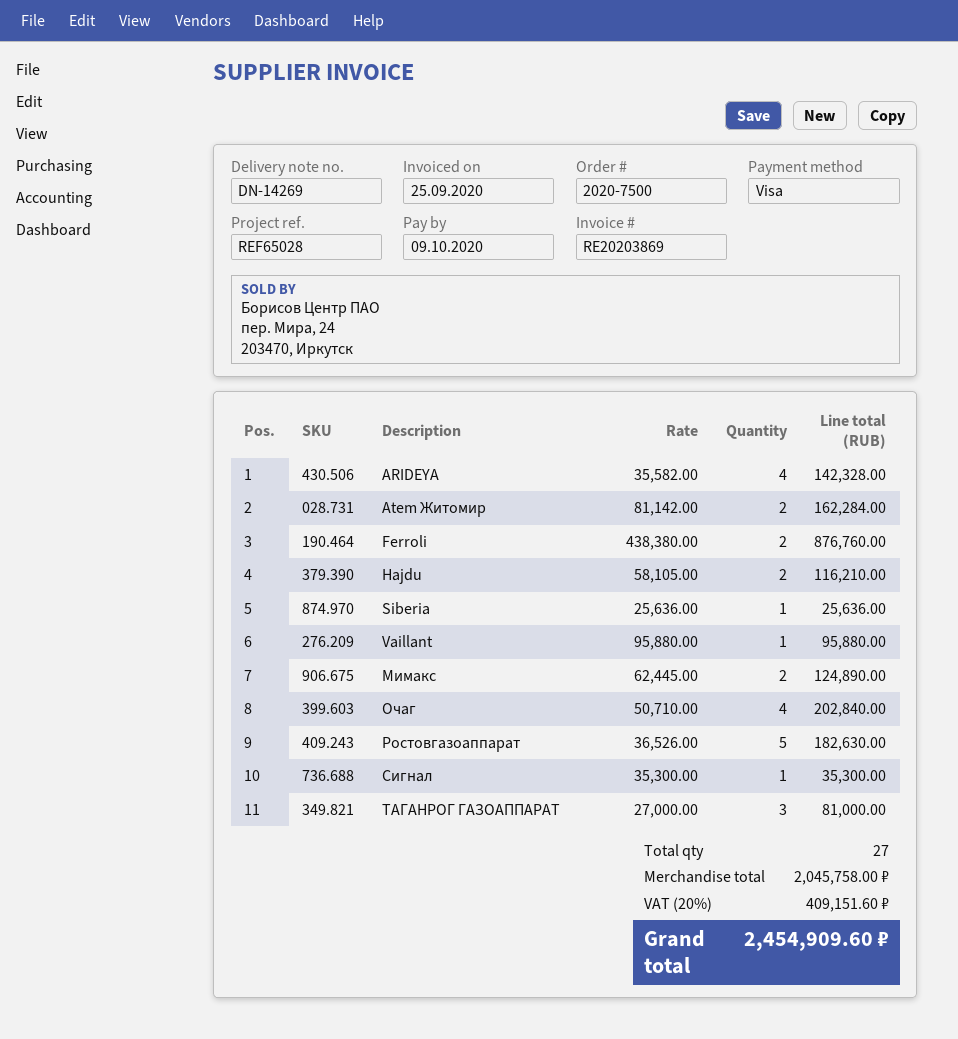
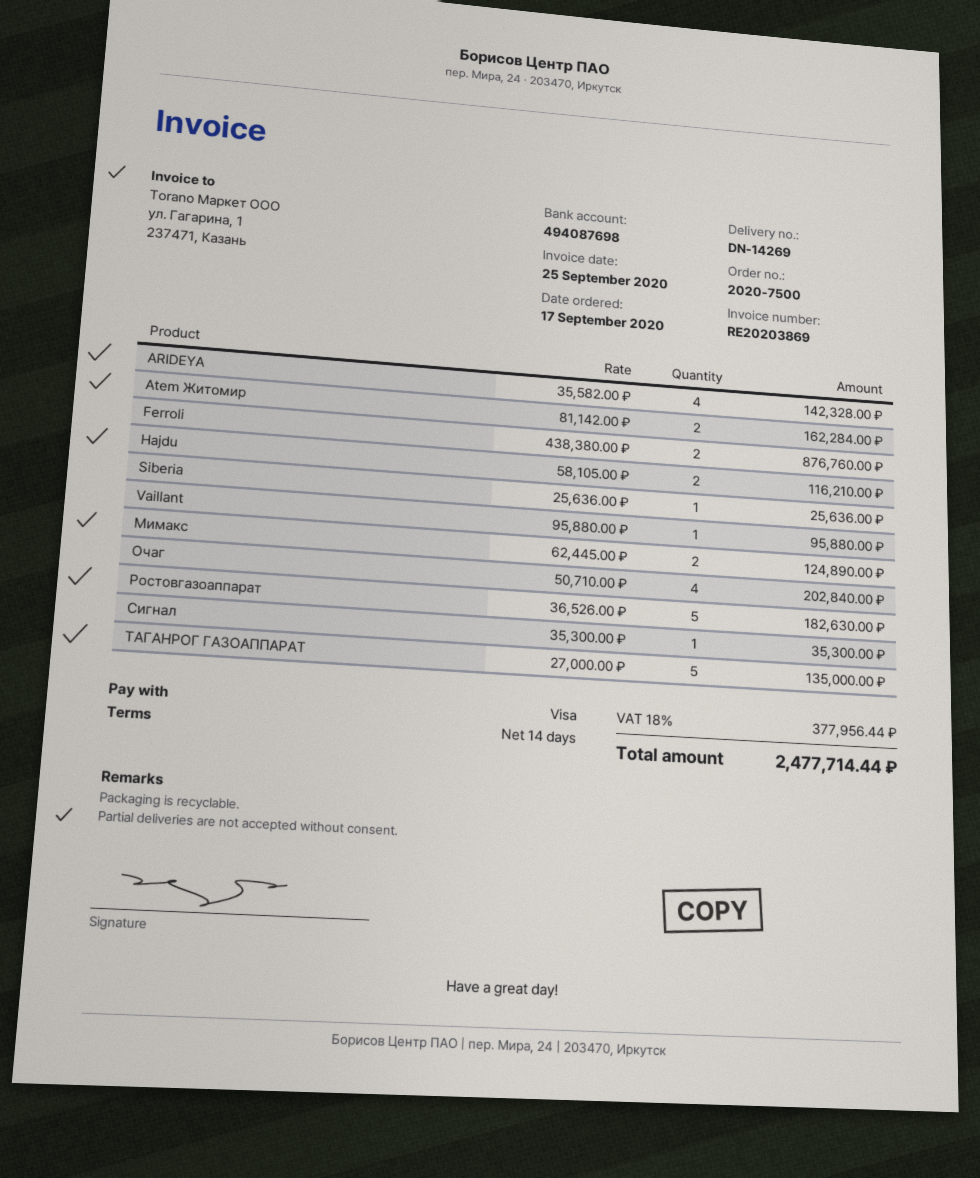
ТАГАНРОГ ГАЗОАППАРАТ: 3 x 27000.00 = 81000.00 -> 5 x 27000.00 = 135000.00
tax: 20% = 409151.60 -> 18% = 377956.44
total: 2454909.60 -> 2477714.44

